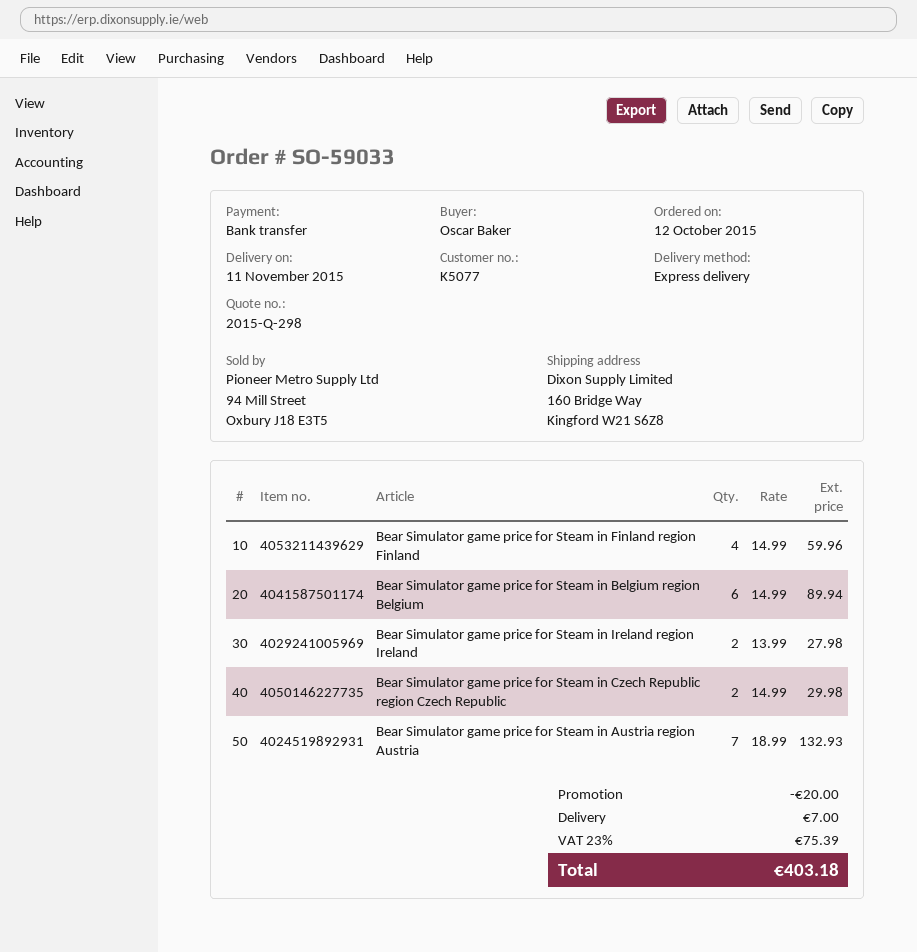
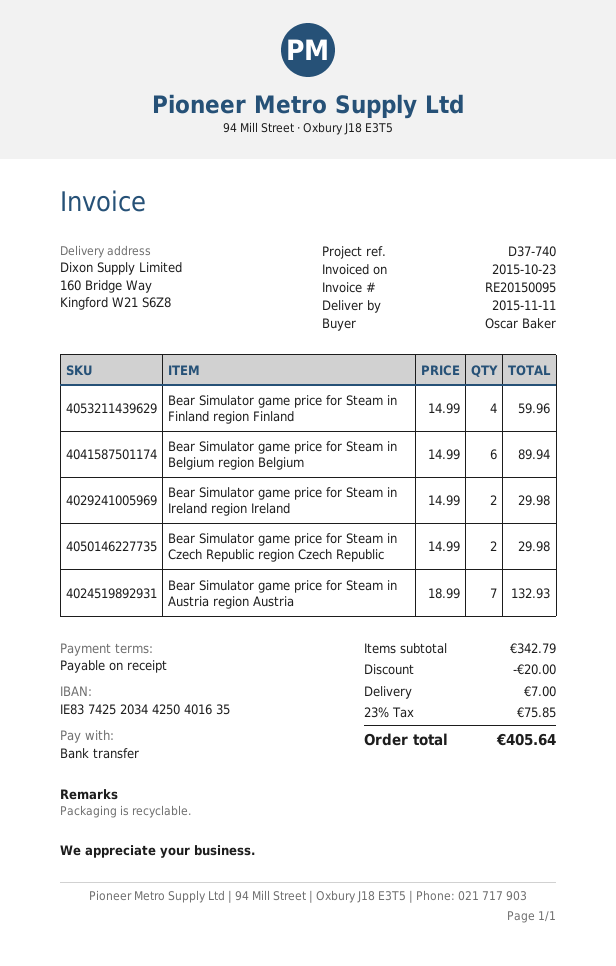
Bear Simulator game price for Steam in Ireland region Ireland: 2 x 13.99 = 27.98 -> 2 x 14.99 = 29.98
tax: 23% = 75.39 -> 23% = 75.85
total: 403.18 -> 405.64

